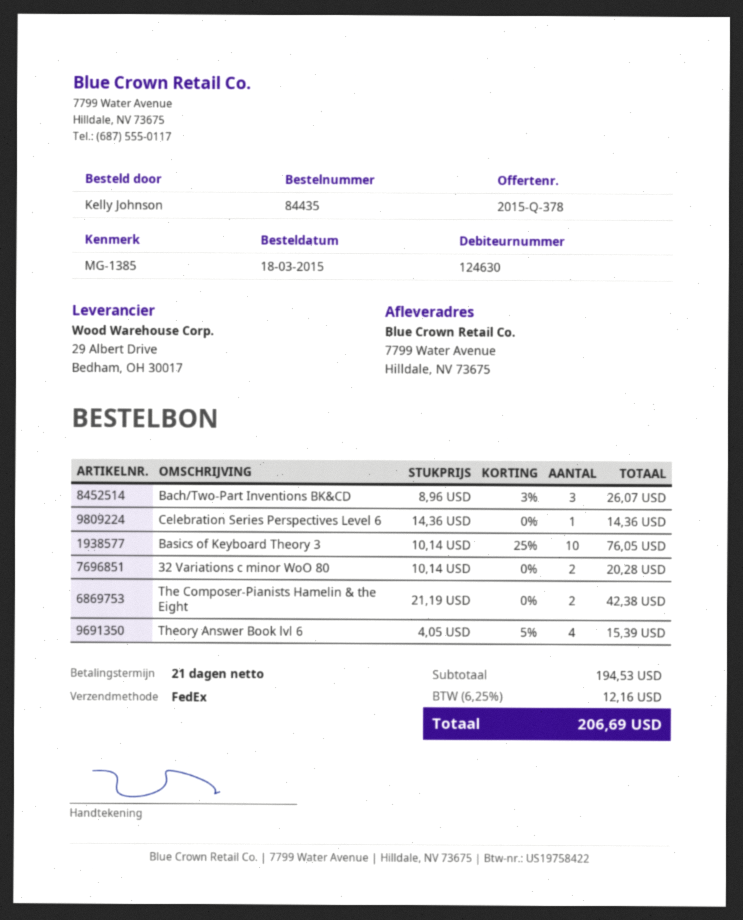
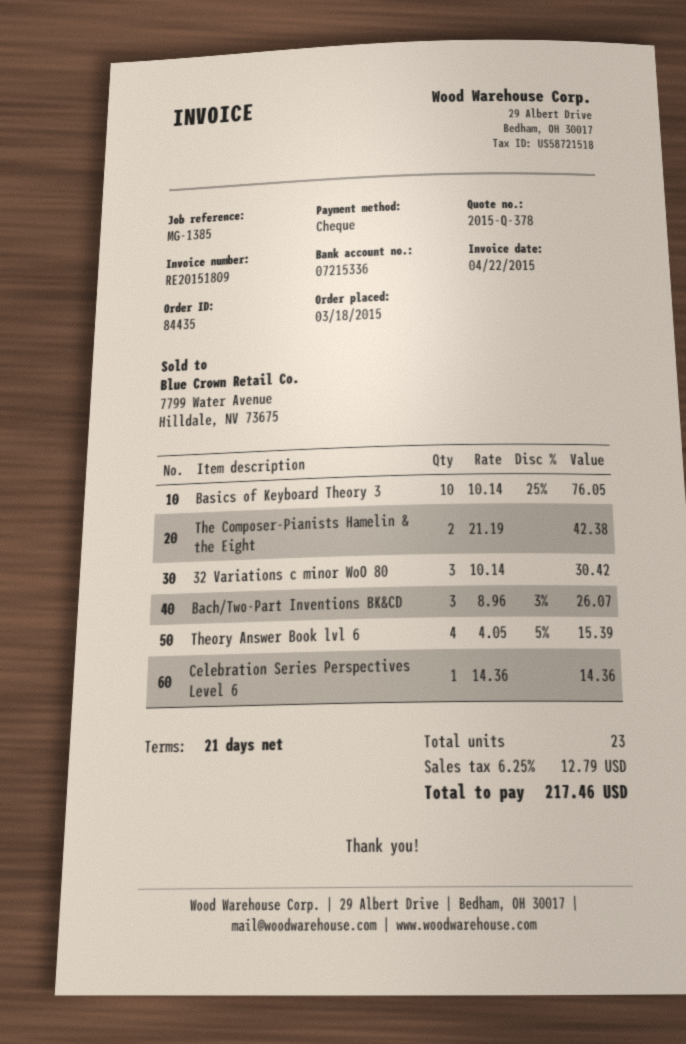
32 Variations c minor WoO 80: 2 x 10.14 = 20.28 -> 3 x 10.14 = 30.42
tax: 6.25% = 12.16 -> 6.25% = 12.79
total: 206.69 -> 217.46

